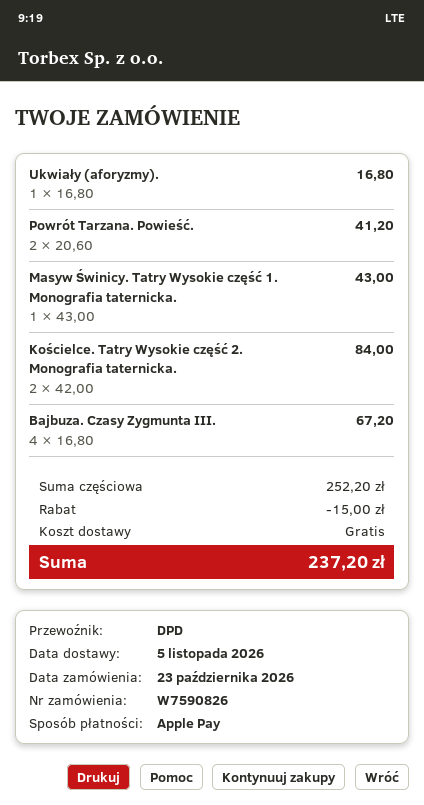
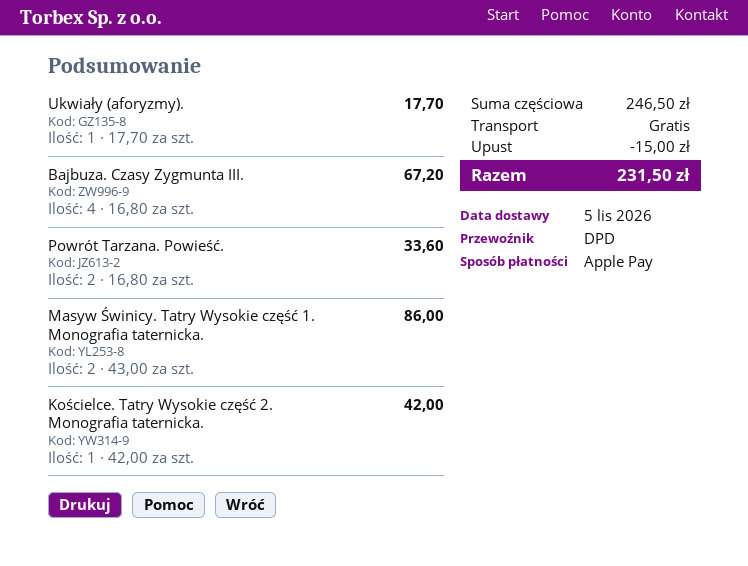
Ukwiały (aforyzmy).: 1 x 16.80 = 16.80 -> 1 x 17.70 = 17.70
Powrót Tarzana. Powieść.: 2 x 20.60 = 41.20 -> 2 x 16.80 = 33.60
Masyw Świnicy. Tatry Wysokie część 1. Monografia taternicka.: 1 x 43.00 = 43.00 -> 2 x 43.00 = 86.00
Kościelce. Tatry Wysokie część 2. Monografia taternicka.: 2 x 42.00 = 84.00 -> 1 x 42.00 = 42.00
subtotal: 252.20 -> 246.50
total: 237.20 -> 231.50

